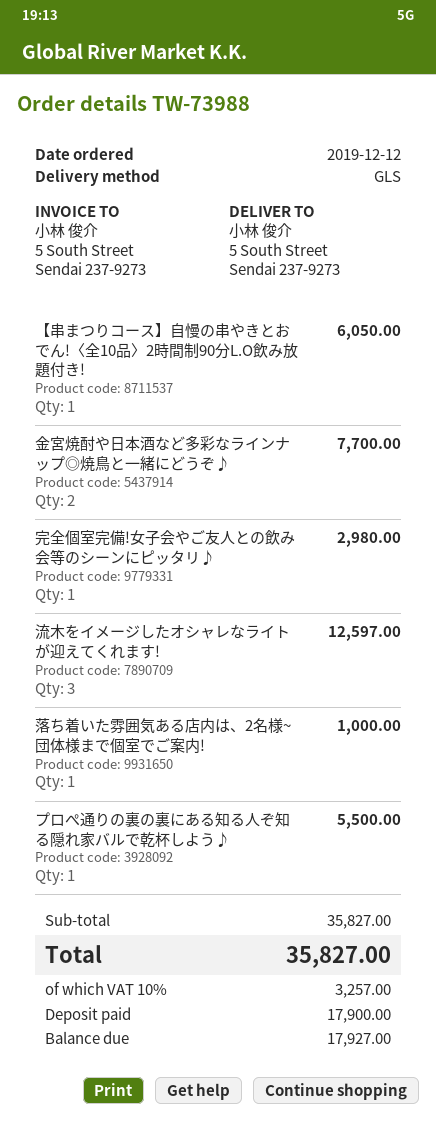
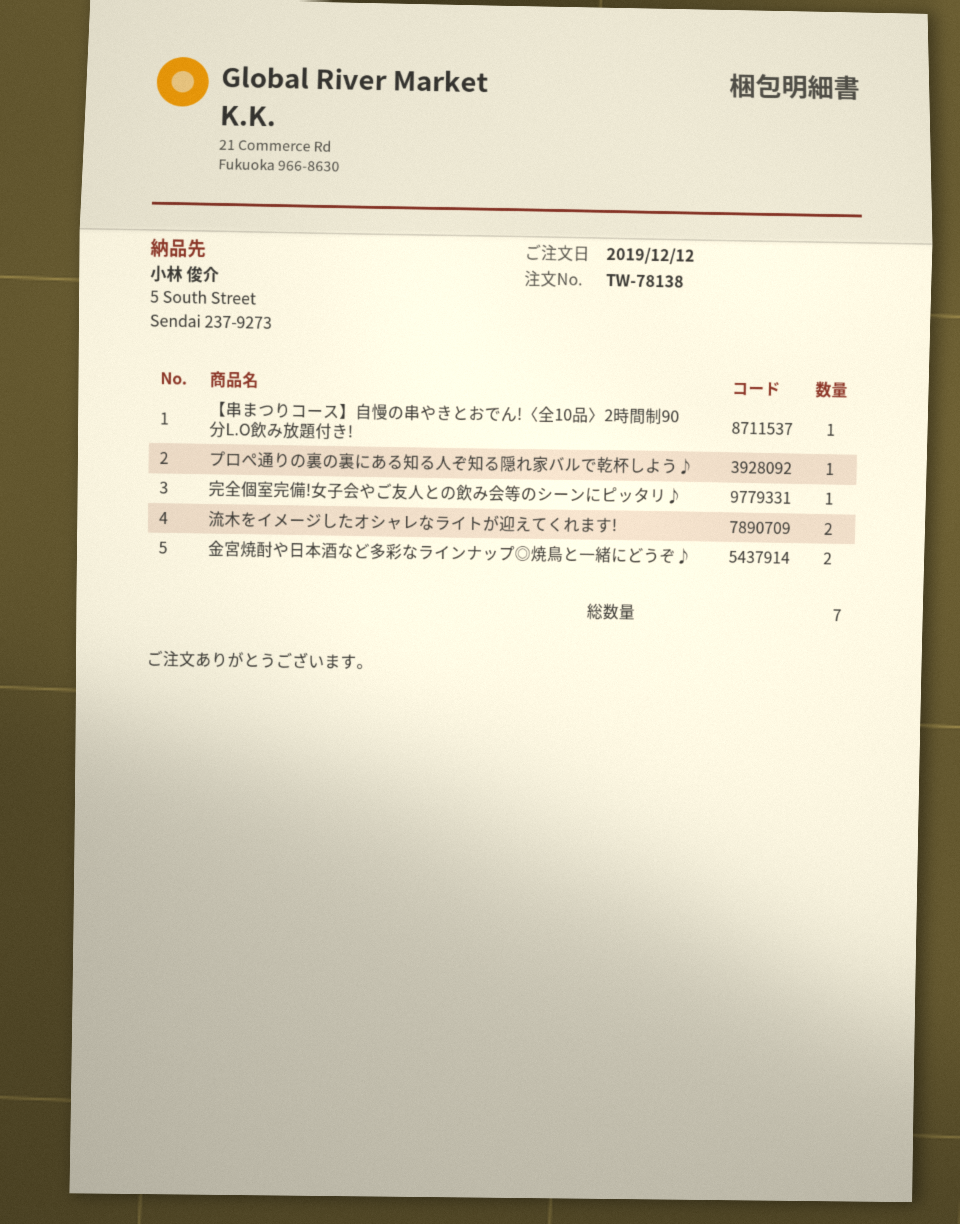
order number: TW-73988 -> TW-78138
流木をイメージしたオシャレなライトが迎えてくれます!: 3 -> 2
落ち着いた雰囲気ある店内は、2名様~団体様まで個室でご案内!: 1 -> none

